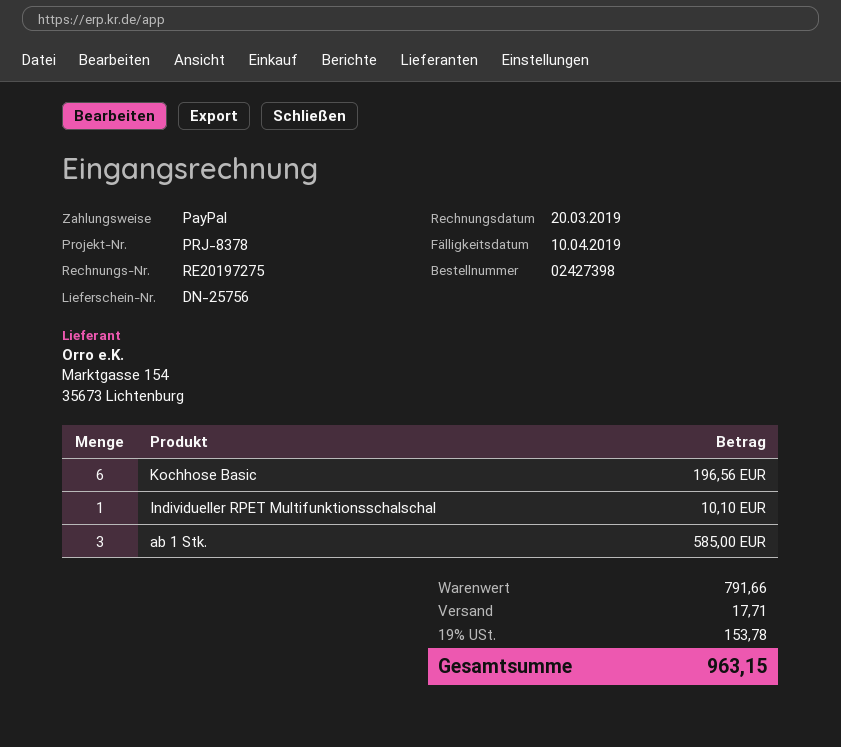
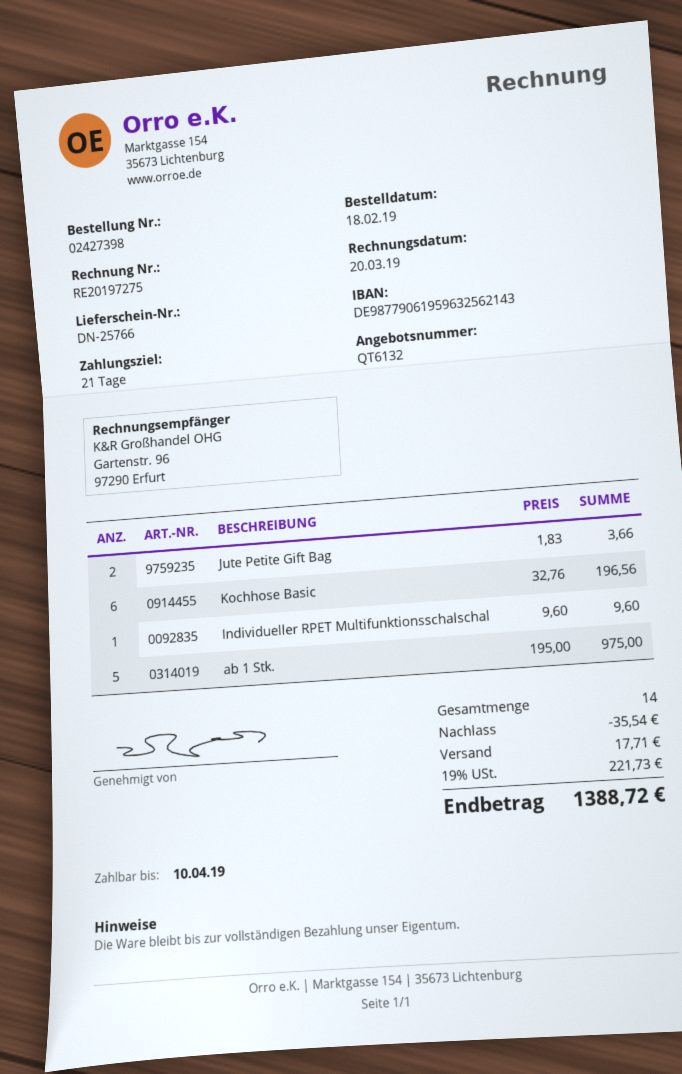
delivery note number: DN-25756 -> DN-25766
Individueller RPET Multifunktionsschalschal: 1 for 10.10 -> 1 for 9.60
ab 1 Stk.: 3 for 585.00 -> 5 for 975.00
Jute Petite Gift Bag: none -> 2 for 3.66
discount: none -> 35.54
tax: 19% = 153.78 -> 19% = 221.73
total: 963.15 -> 1388.72

